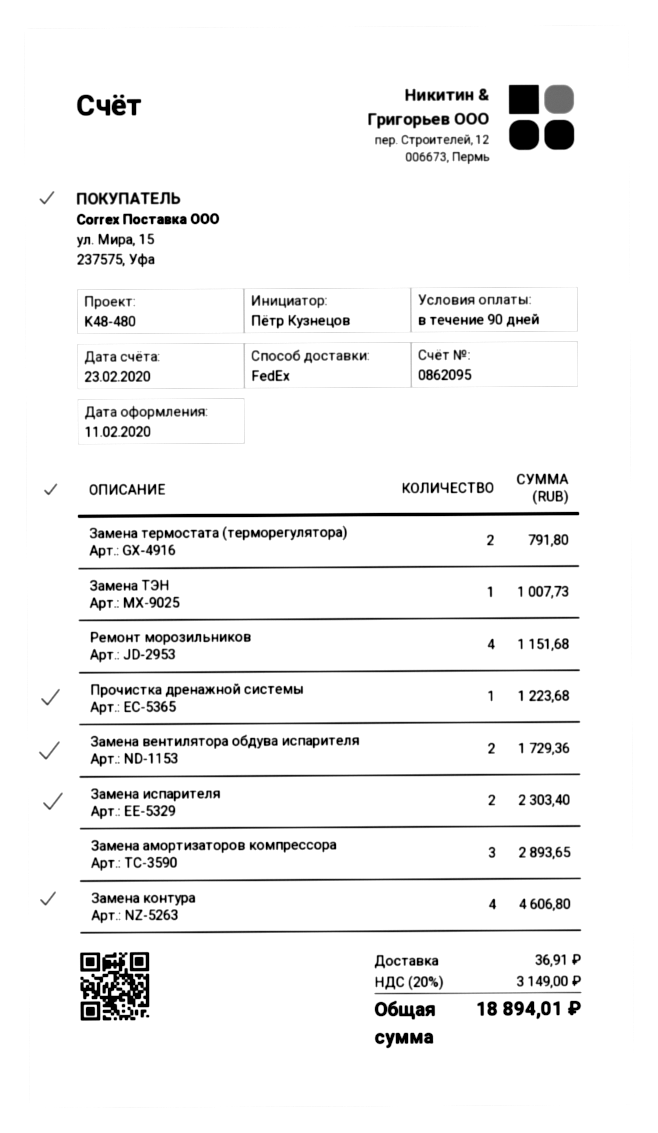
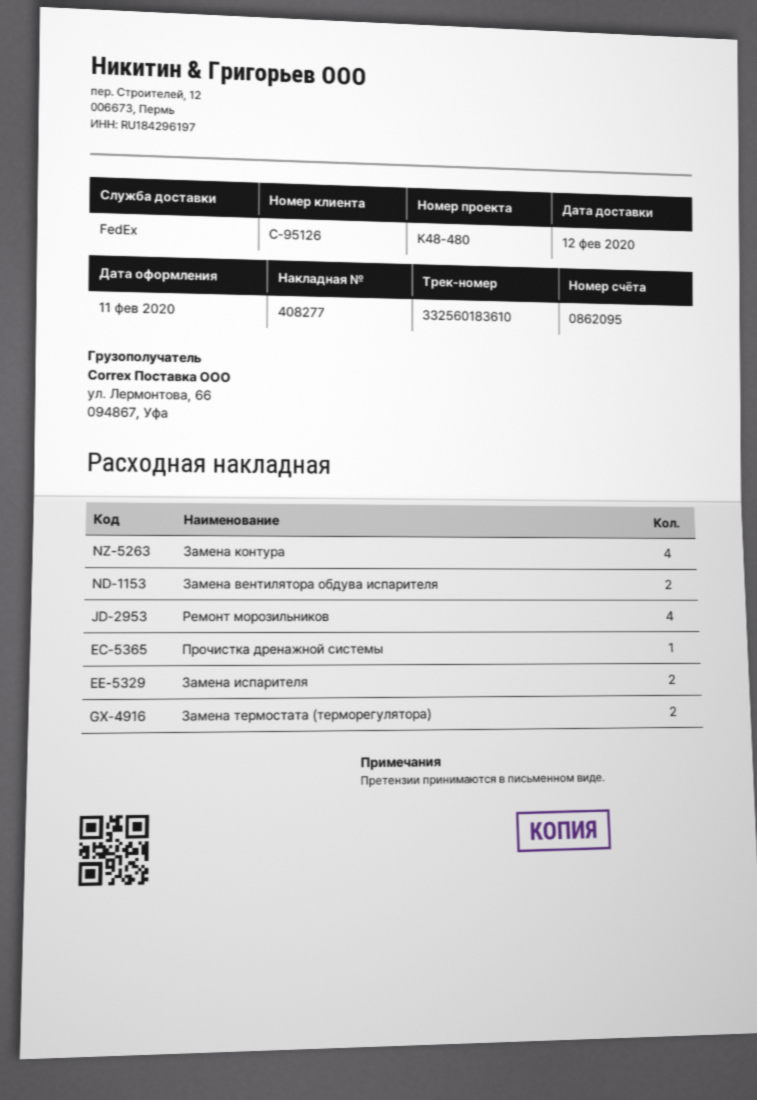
Замена ТЭН: 1 -> none
Замена амортизаторов компрессора: 3 -> none

